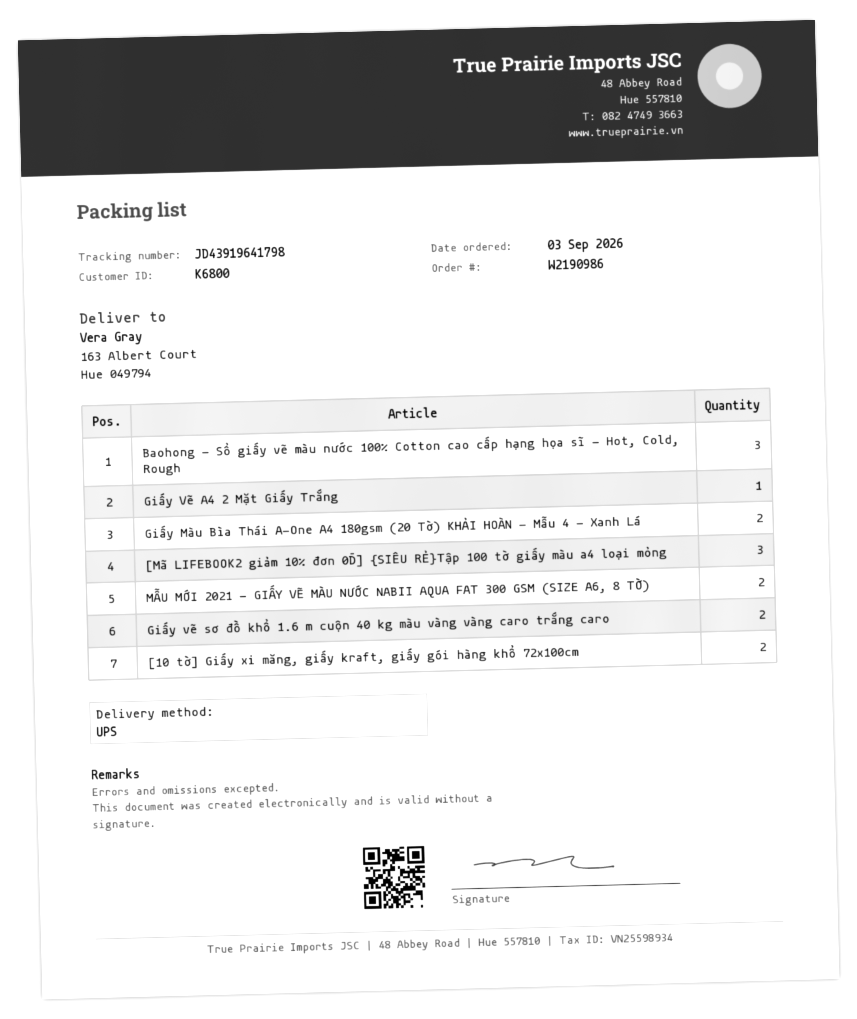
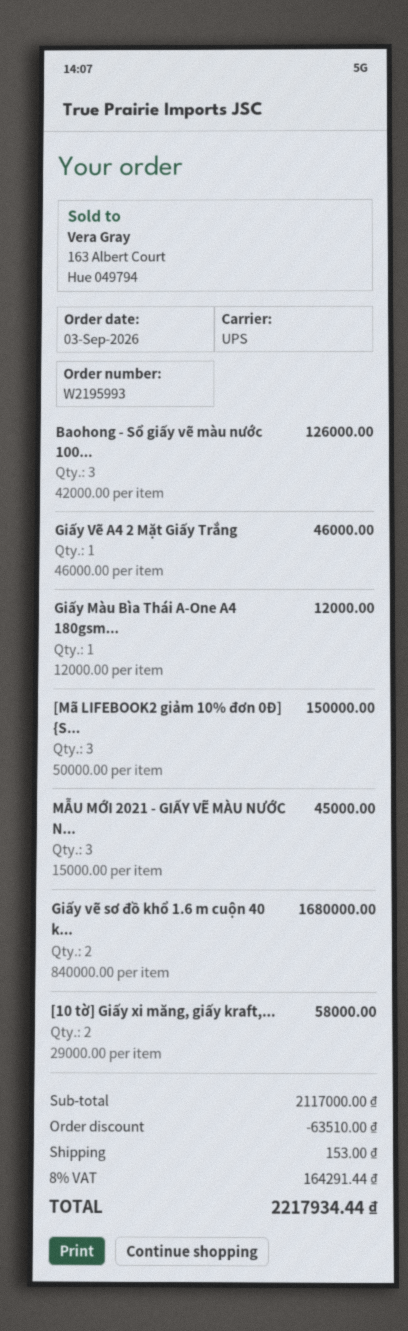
order number: W2190986 -> W2195993
Giấy Màu Bìa Thái A-One A4 180gsm (20 Tờ) KHẢI HOÀN - Mẫu 4 - Xanh Lá: 2 -> 1
MẪU MỚI 2021 - GIẤY VẼ MÀU NƯỚC NABII AQUA FAT 300 GSM (SIZE A6, 8 TỜ): 2 -> 3

